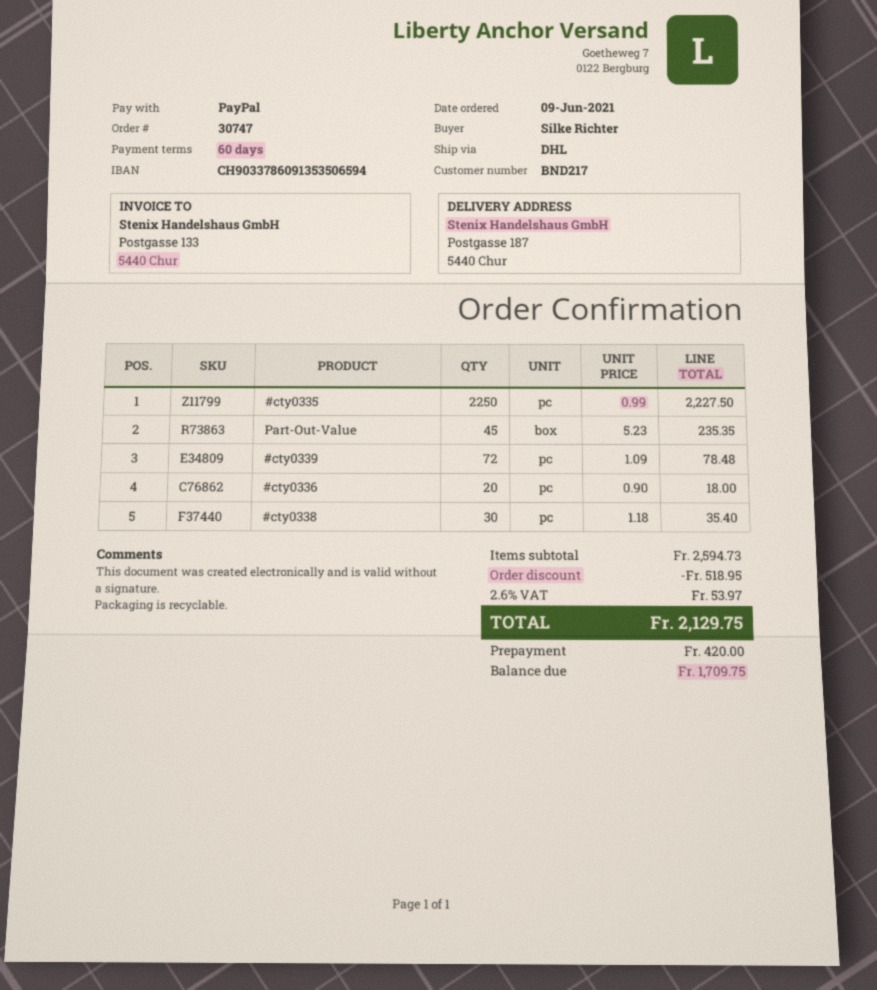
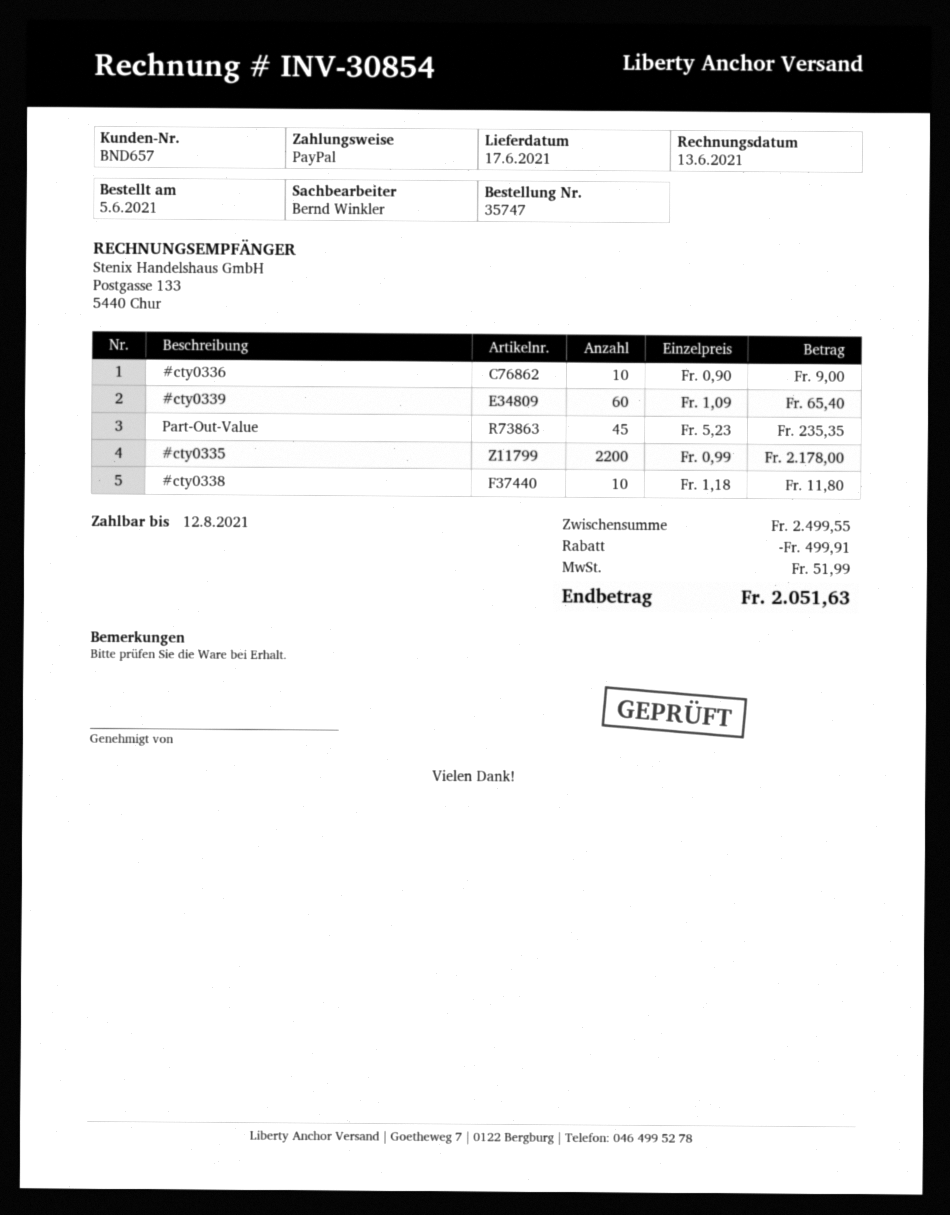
order number: 30747 -> 35747
order date: 2021-06-09 -> 2021-06-05
customer number: BND217 -> BND657
#cty0335: 2250 x 0.99 = 2227.50 -> 2200 x 0.99 = 2178.00
#cty0339: 72 x 1.09 = 78.48 -> 60 x 1.09 = 65.40
#cty0336: 20 x 0.90 = 18.00 -> 10 x 0.90 = 9.00
#cty0338: 30 x 1.18 = 35.40 -> 10 x 1.18 = 11.80
subtotal: 2594.73 -> 2499.55
discount: 518.95 -> 499.91
tax: 53.97 -> 51.99
total: 2129.75 -> 2051.63

